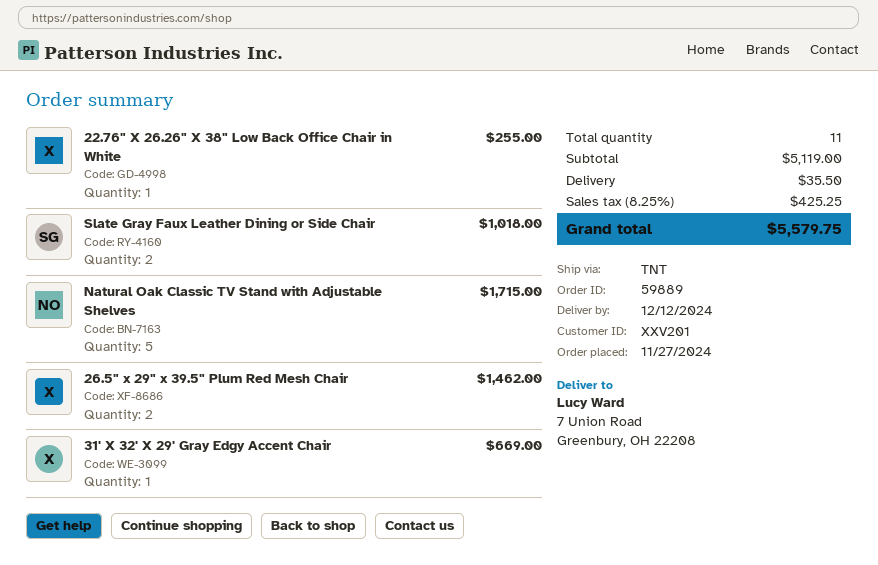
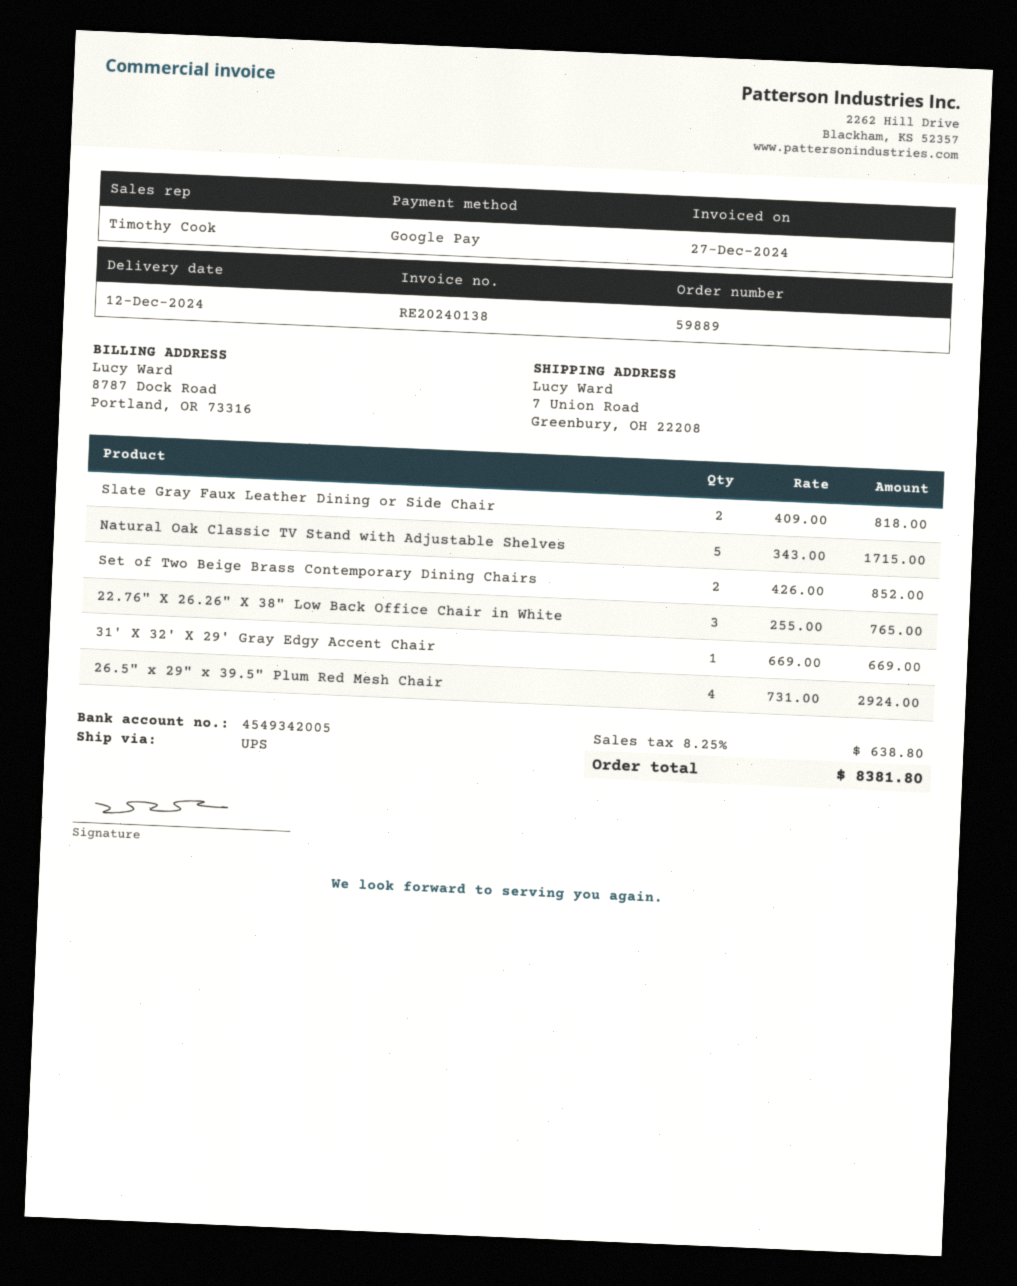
shipping method: TNT -> UPS
22.76" X 26.26" X 38" Low Back Office Chair in White: 1 for 255.00 -> 3 for 765.00
Slate Gray Faux Leather Dining or Side Chair: 2 for 1018.00 -> 2 for 818.00
26.5" x 29" x 39.5" Plum Red Mesh Chair: 2 for 1462.00 -> 4 for 2924.00
Set of Two Beige Brass Contemporary Dining Chairs: none -> 2 for 852.00
shipping: 35.50 -> none
tax: 8.25% = 425.25 -> 8.25% = 638.80
total: 5579.75 -> 8381.80

